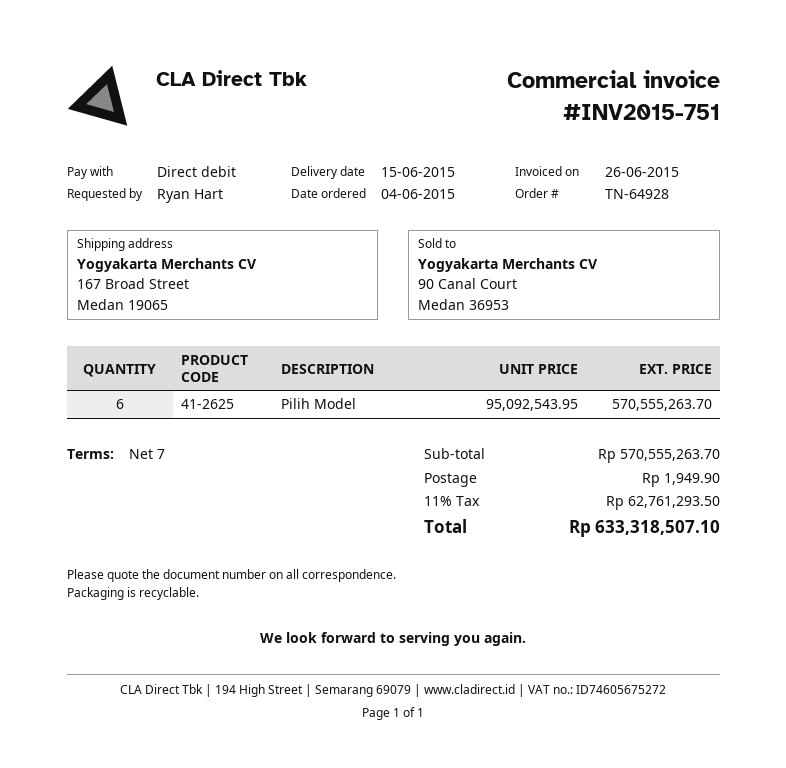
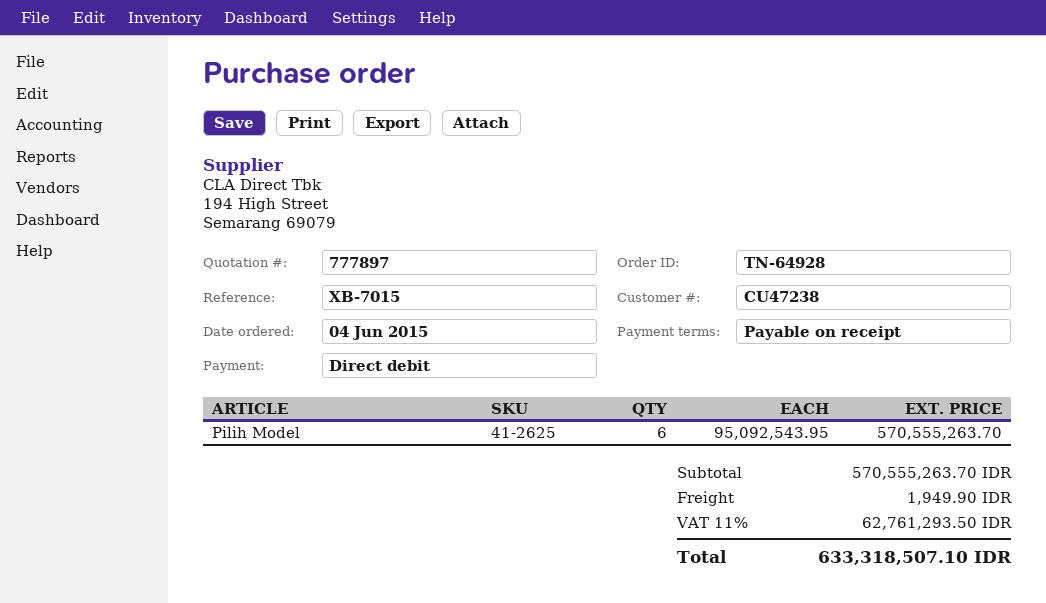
payment terms: 7 days -> on receipt

